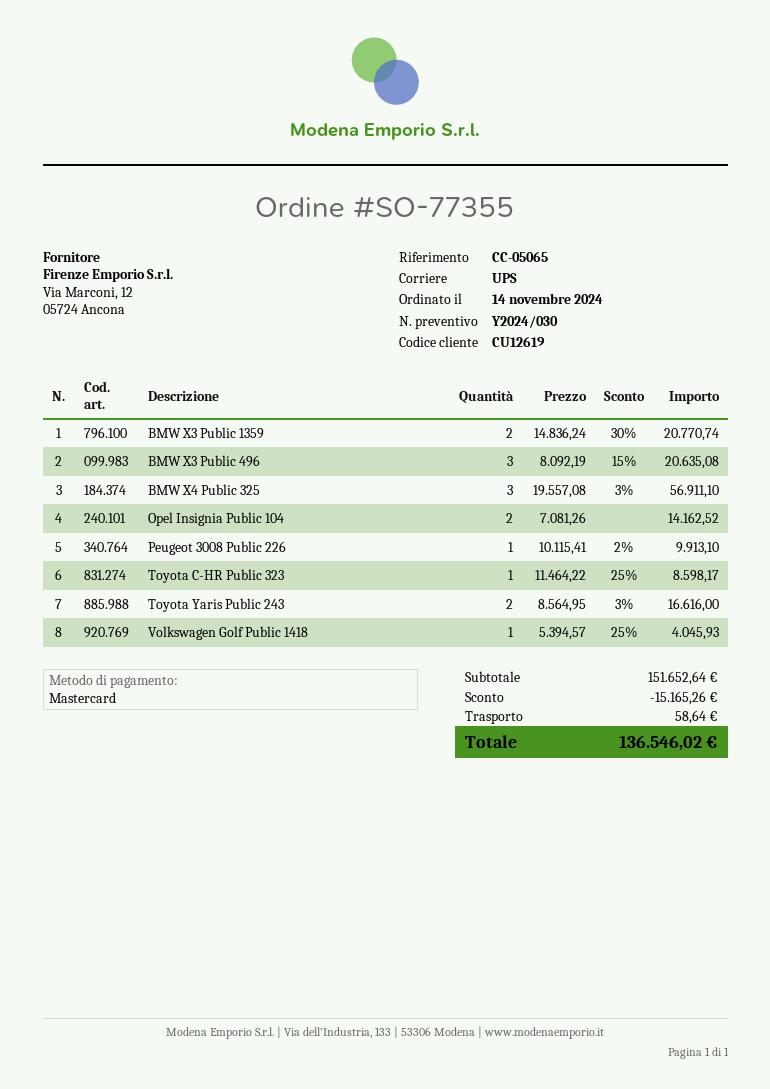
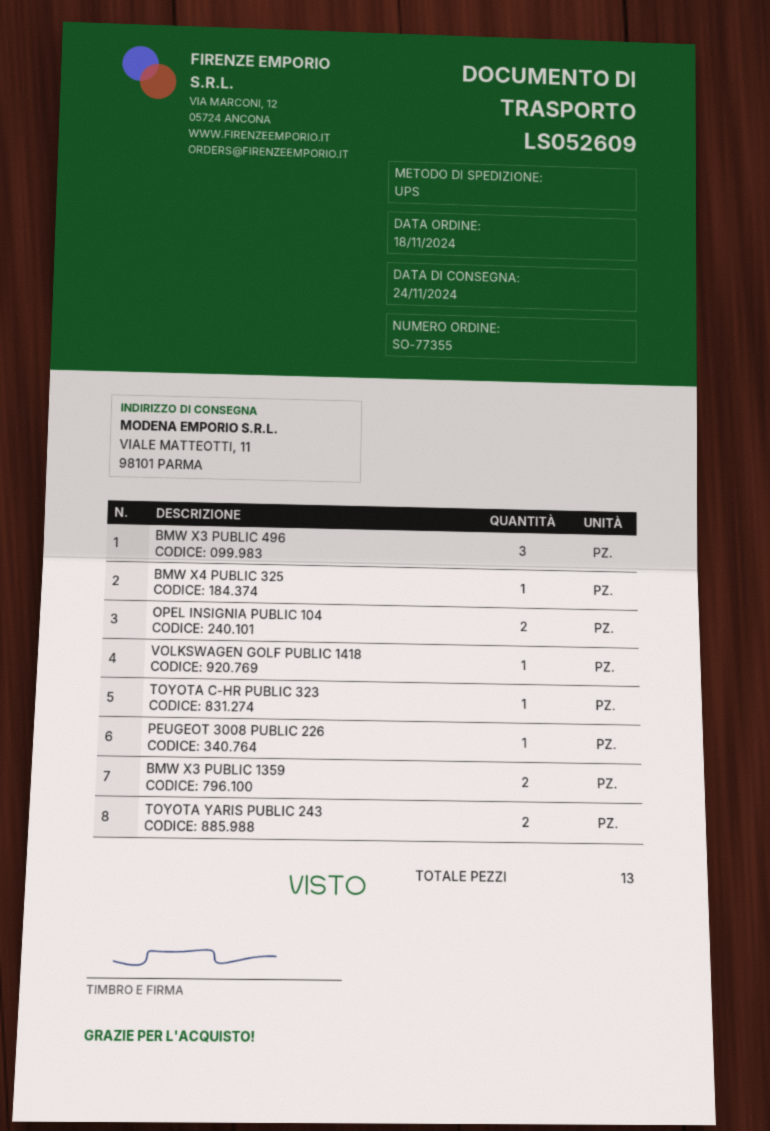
order date: 2024-11-14 -> 2024-11-18
BMW X4 Public 325: 3 -> 1

